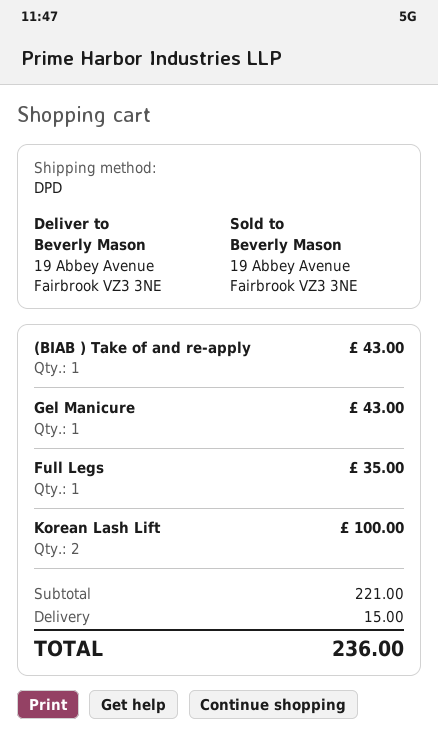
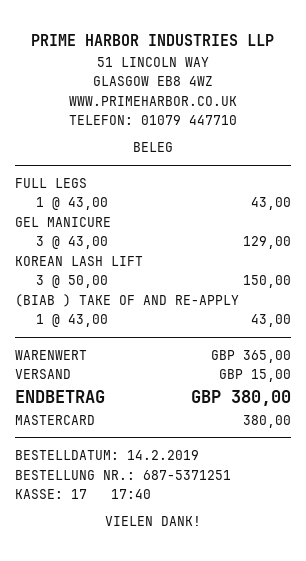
Gel Manicure: 1 for 43.00 -> 3 for 129.00
Full Legs: 1 for 35.00 -> 1 for 43.00
Korean Lash Lift: 2 for 100.00 -> 3 for 150.00
subtotal: 221.00 -> 365.00
total: 236.00 -> 380.00

